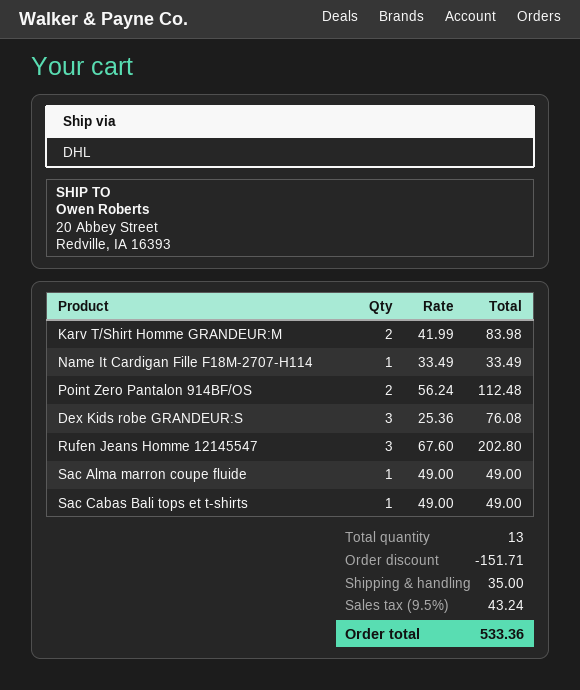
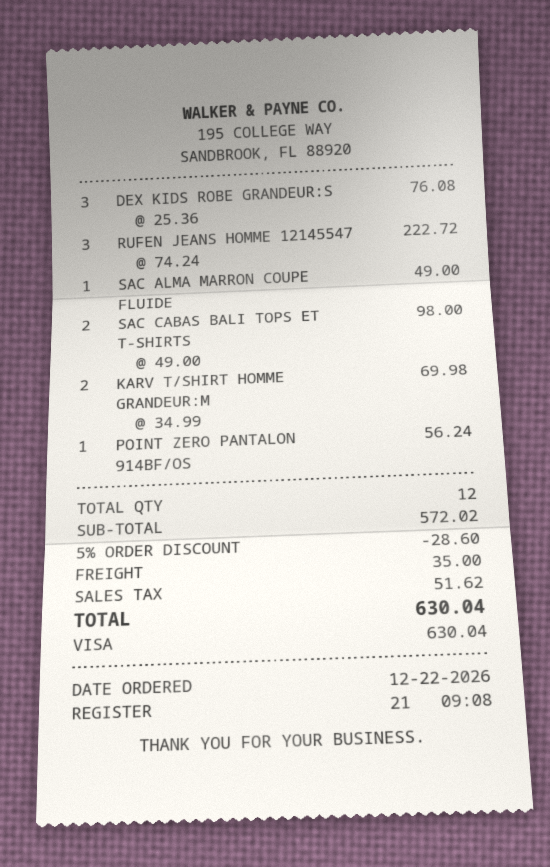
Karv T/Shirt Homme GRANDEUR:M: 2 x 41.99 = 83.98 -> 2 x 34.99 = 69.98
Name It Cardigan Fille F18M-2707-H114: 1 x 33.49 = 33.49 -> none
Point Zero Pantalon 914BF/OS: 2 x 56.24 = 112.48 -> 1 x 56.24 = 56.24
Rufen Jeans Homme 12145547: 3 x 67.60 = 202.80 -> 3 x 74.24 = 222.72
Sac Cabas Bali tops et t-shirts: 1 x 49.00 = 49.00 -> 2 x 49.00 = 98.00
total quantity: 13 -> 12
discount: 151.71 -> 28.60
tax: 43.24 -> 51.62
total: 533.36 -> 630.04

